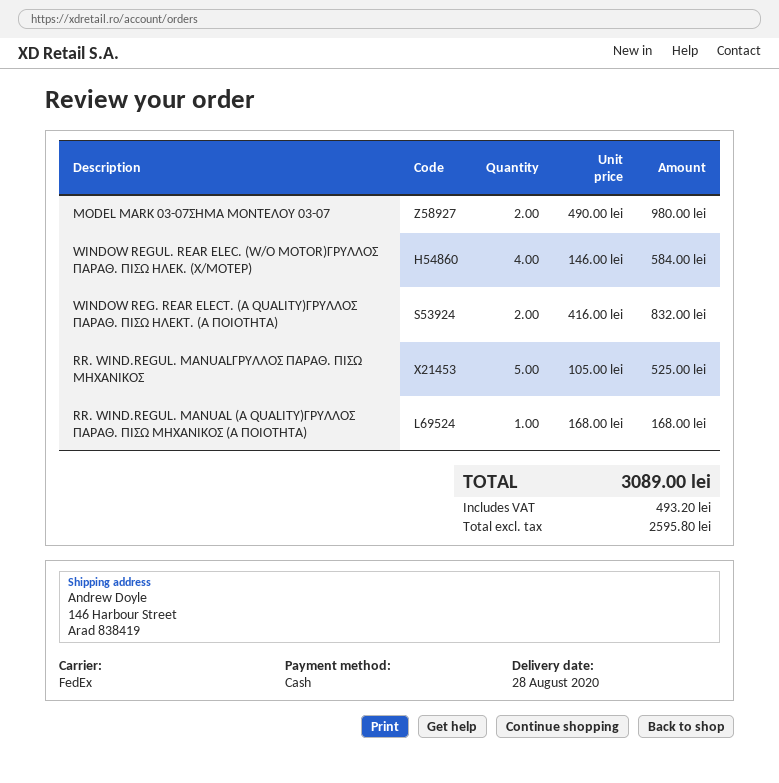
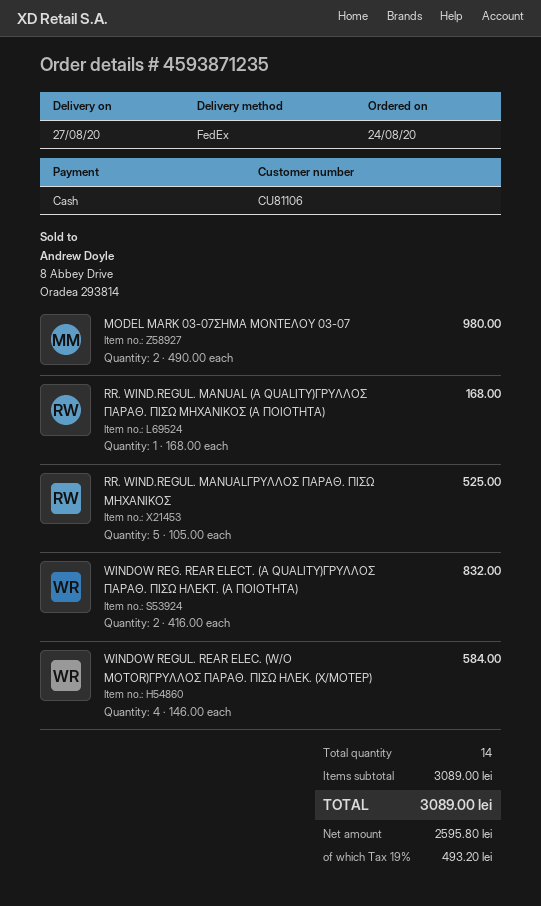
delivery date: 2020-08-28 -> 2020-08-27

